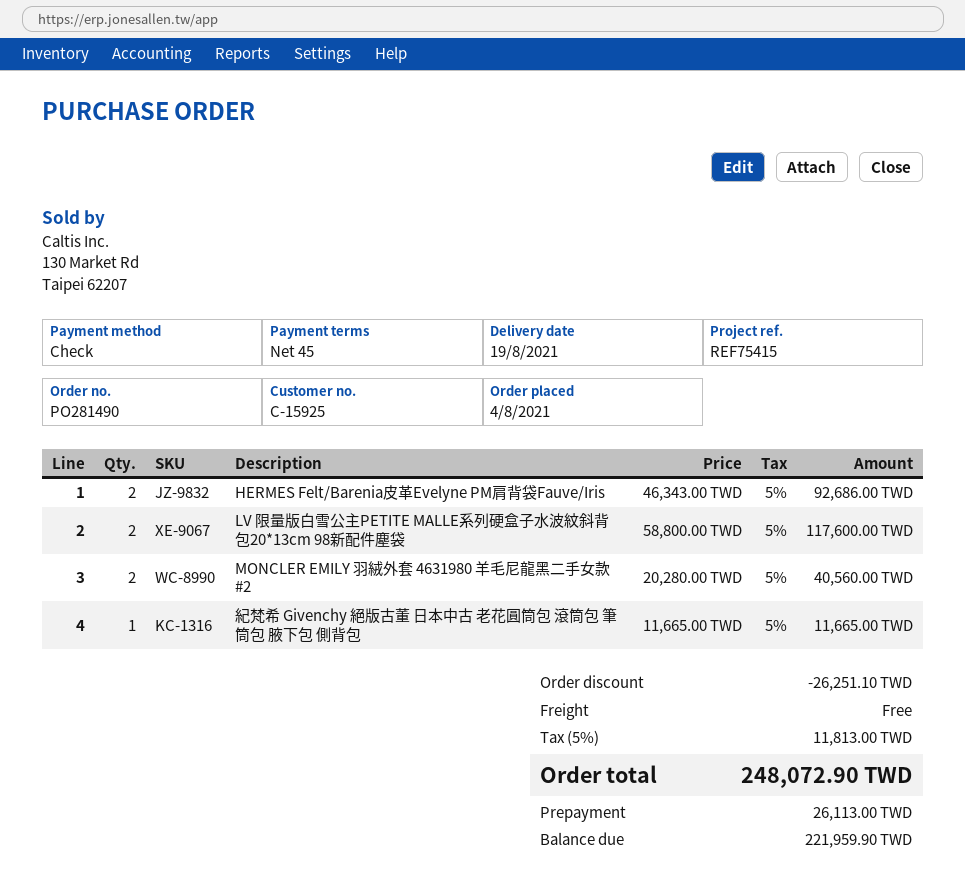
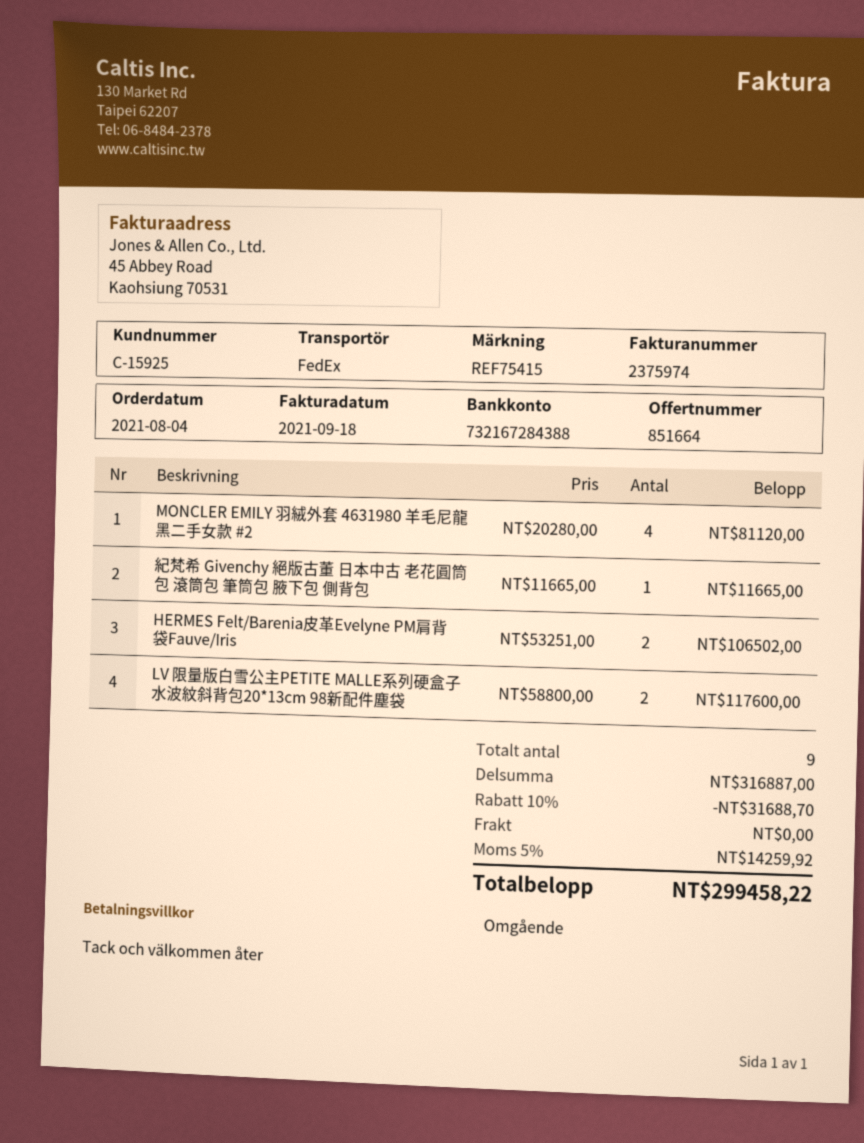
payment terms: 45 days -> on receipt
HERMES Felt/Barenia皮革Evelyne PM肩背袋Fauve/Iris: 2 x 46343.00 = 92686.00 -> 2 x 53251.00 = 106502.00
MONCLER EMILY 羽絨外套 4631980 羊毛尼龍黑二手女款 #2: 2 x 20280.00 = 40560.00 -> 4 x 20280.00 = 81120.00
discount: 26251.10 -> 31688.70
tax: 5% = 11813.00 -> 5% = 14259.92
total: 248072.90 -> 299458.22

